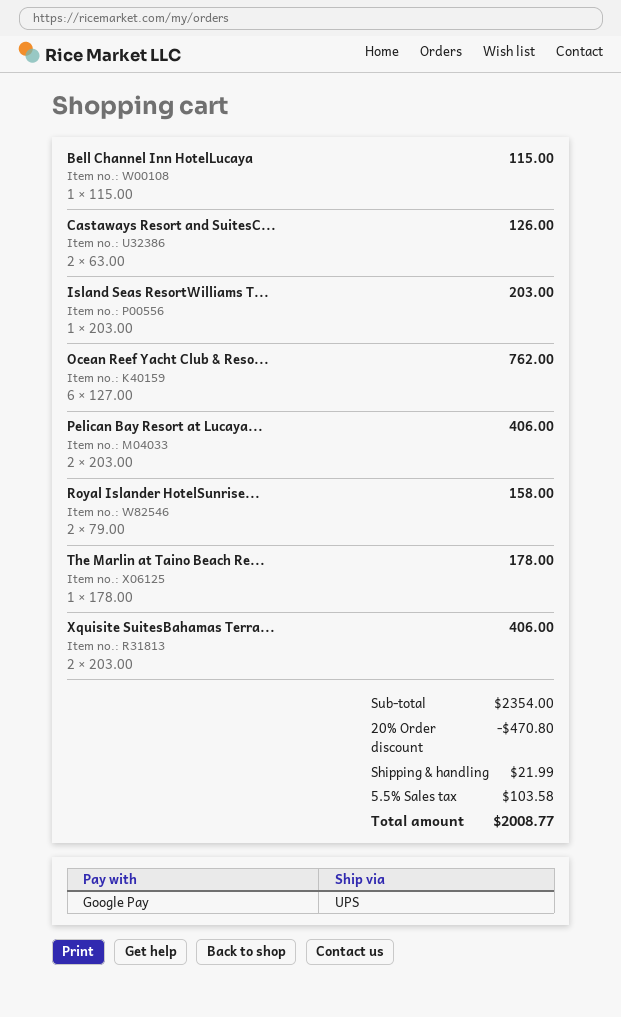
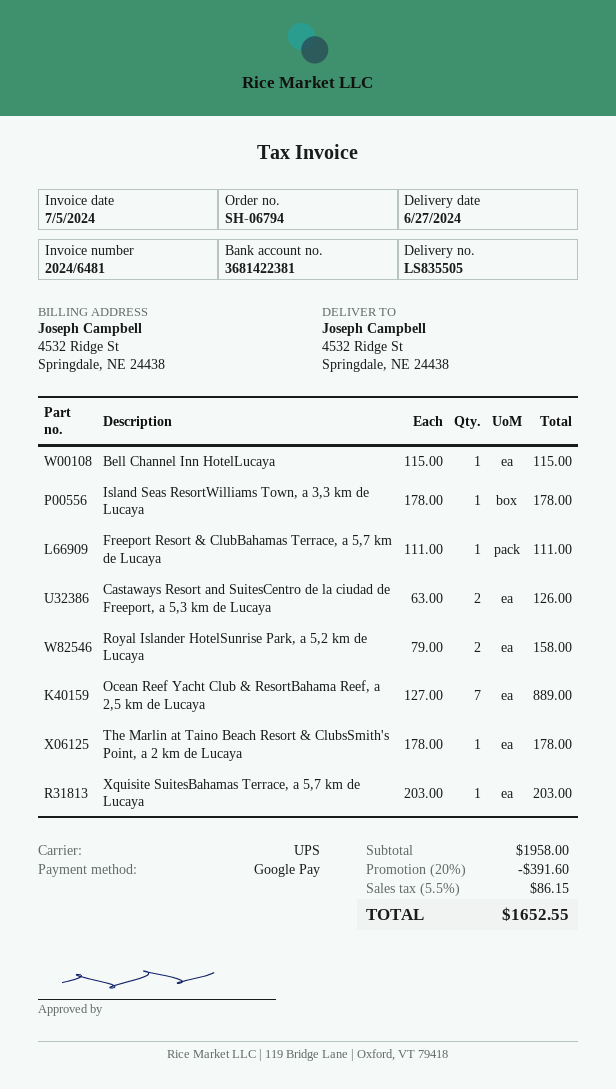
Island Seas ResortWilliams T...: 1 x 203.00 = 203.00 -> 1 x 178.00 = 178.00
Ocean Reef Yacht Club & Reso...: 6 x 127.00 = 762.00 -> 7 x 127.00 = 889.00
Pelican Bay Resort at Lucaya...: 2 x 203.00 = 406.00 -> none
Xquisite SuitesBahamas Terra...: 2 x 203.00 = 406.00 -> 1 x 203.00 = 203.00
Freeport Resort & ClubBahamas Terrace, a 5,7 km de Lucaya: none -> 1 x 111.00 = 111.00
subtotal: 2354.00 -> 1958.00
discount: 20% = 470.80 -> 20% = 391.60
shipping: 21.99 -> none
tax: 5.5% = 103.58 -> 5.5% = 86.15
total: 2008.77 -> 1652.55

